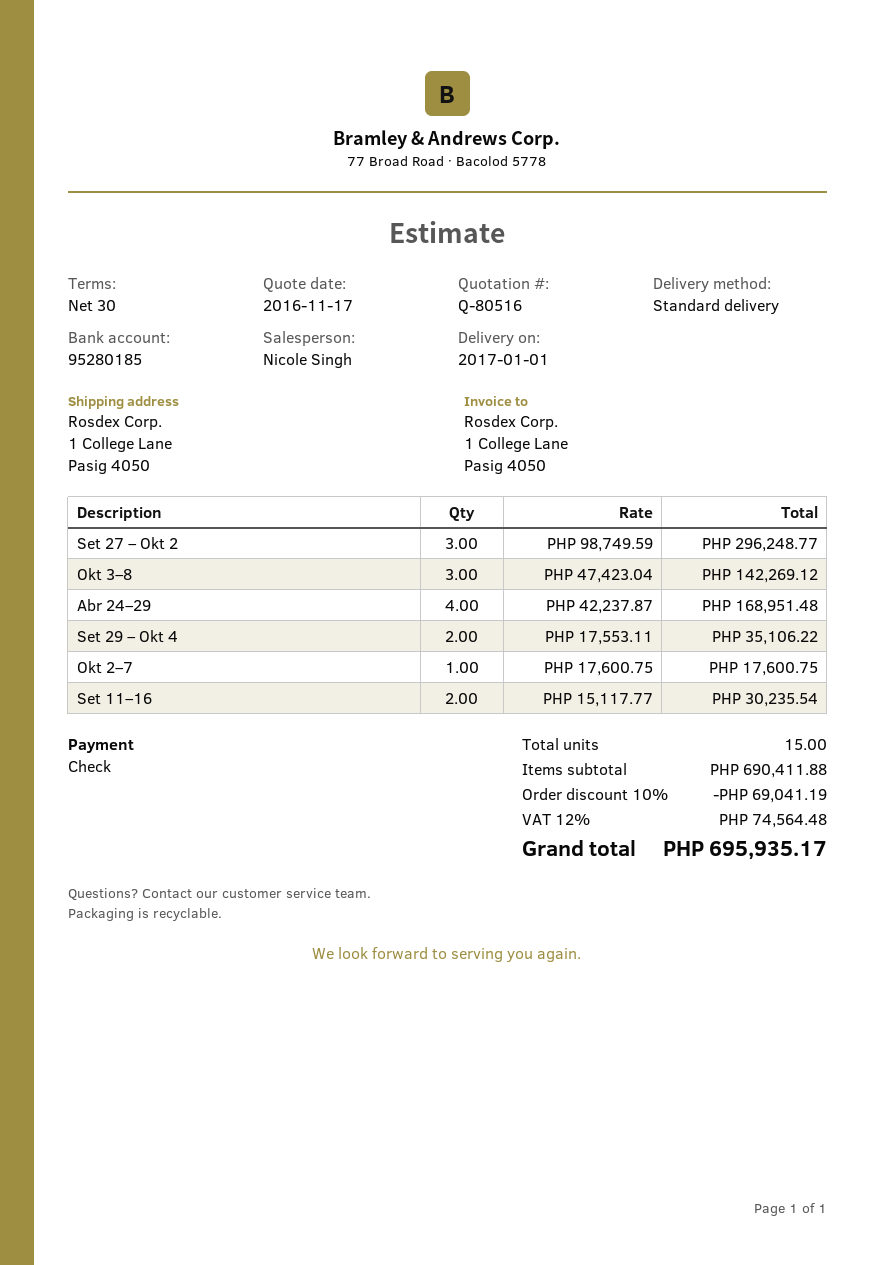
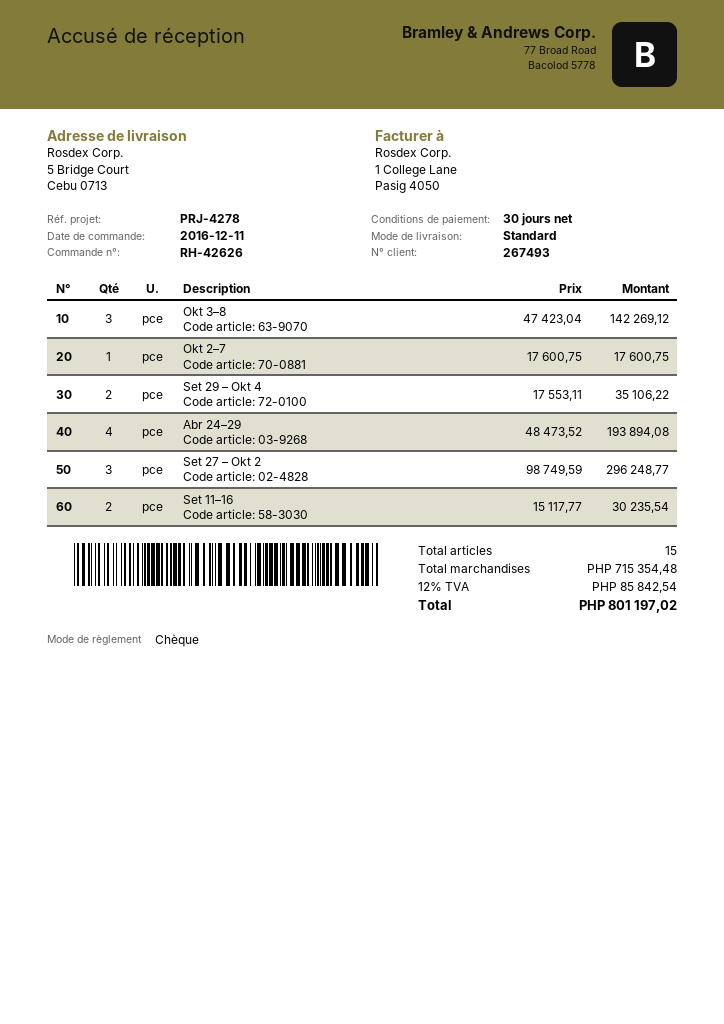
ship to: 1 College Lane, Pasig 4050 -> 5 Bridge Court, Cebu 0713
Abr 24–29: 4 x 42237.87 = 168951.48 -> 4 x 48473.52 = 193894.08
subtotal: 690411.88 -> 715354.48
discount: 10% = 69041.19 -> none
tax: 12% = 74564.48 -> 12% = 85842.54
total: 695935.17 -> 801197.02

